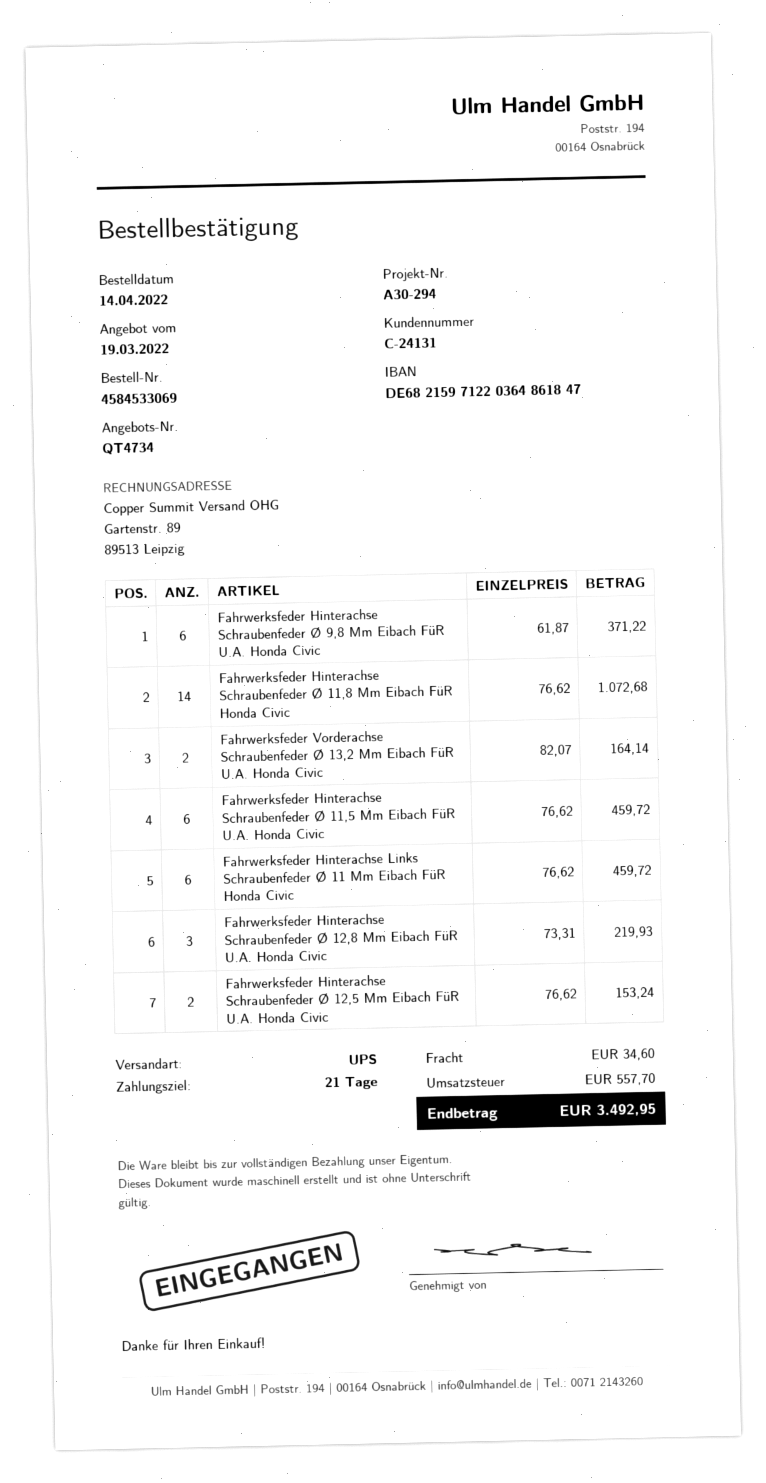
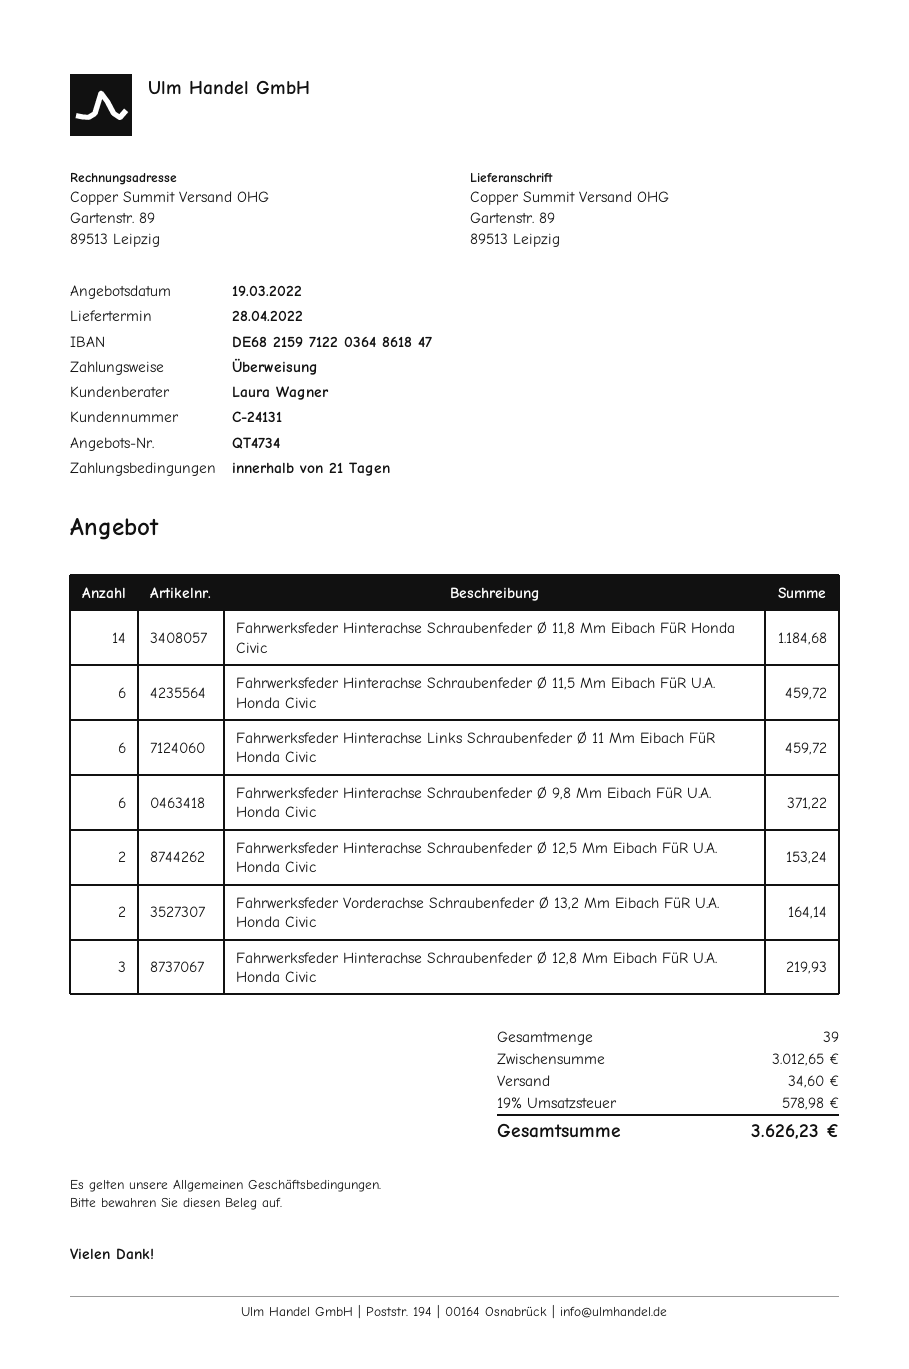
Fahrwerksfeder Hinterachse Schraubenfeder Ø 11,8 Mm Eibach FüR Honda Civic: 14 for 1072.68 -> 14 for 1184.68
tax: 557.70 -> 578.98
total: 3492.95 -> 3626.23

